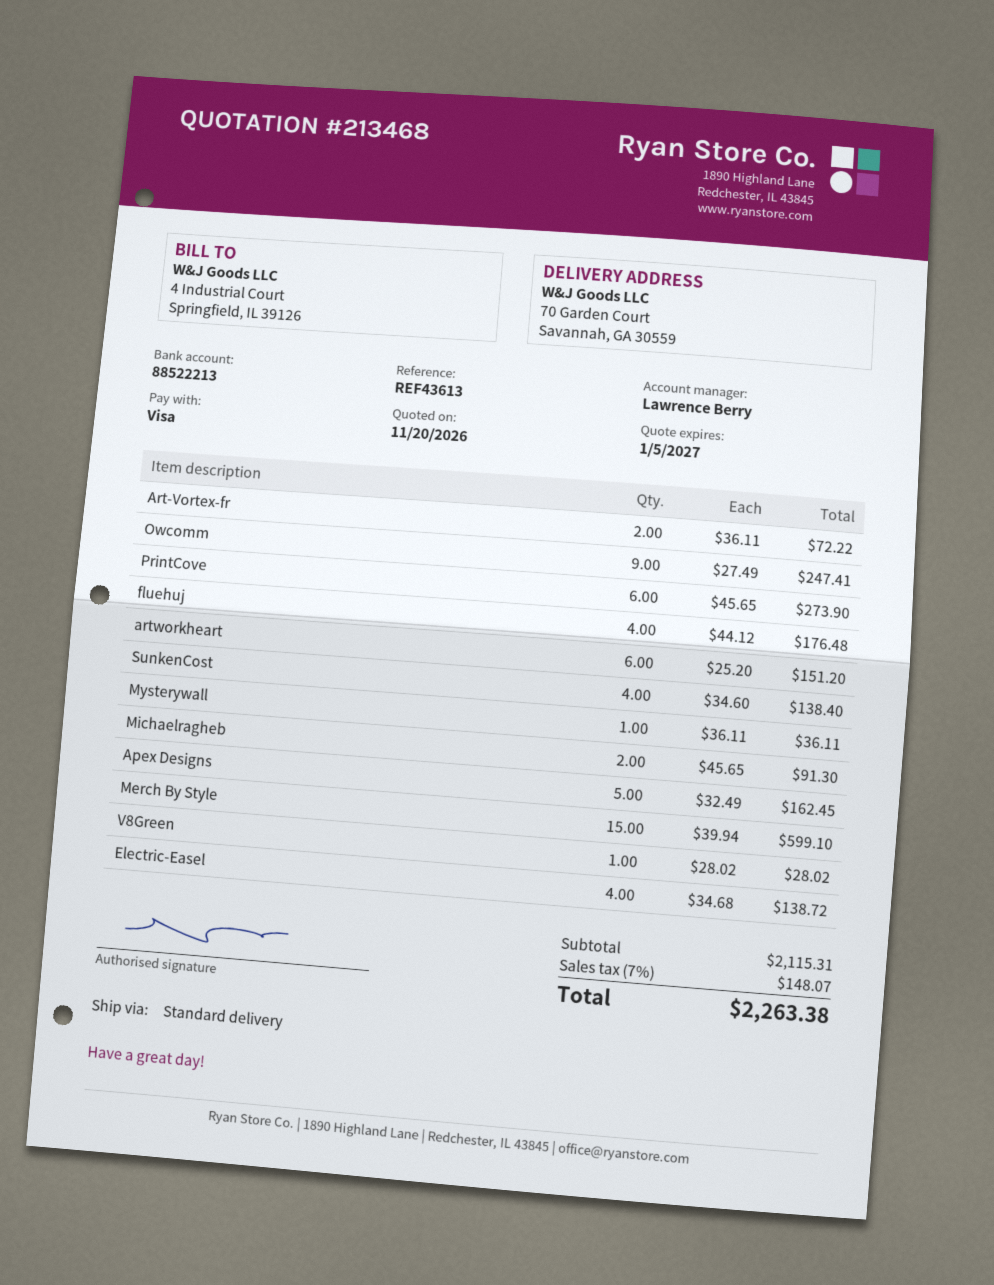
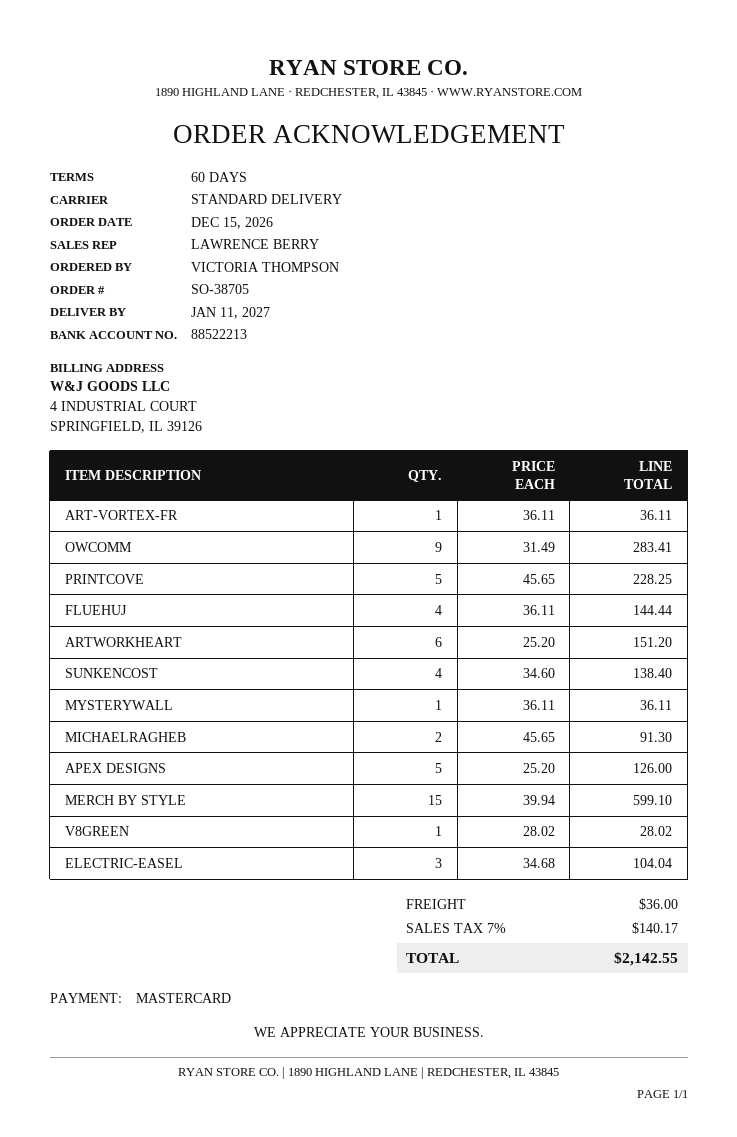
payment method: Visa -> Mastercard
Art-Vortex-fr: 2 x 36.11 = 72.22 -> 1 x 36.11 = 36.11
Owcomm: 9 x 27.49 = 247.41 -> 9 x 31.49 = 283.41
PrintCove: 6 x 45.65 = 273.90 -> 5 x 45.65 = 228.25
fluehuj: 4 x 44.12 = 176.48 -> 4 x 36.11 = 144.44
Apex Designs: 5 x 32.49 = 162.45 -> 5 x 25.20 = 126.00
Electric-Easel: 4 x 34.68 = 138.72 -> 3 x 34.68 = 104.04
shipping: none -> 36.00
tax: 7% = 148.07 -> 7% = 140.17
total: 2263.38 -> 2142.55

